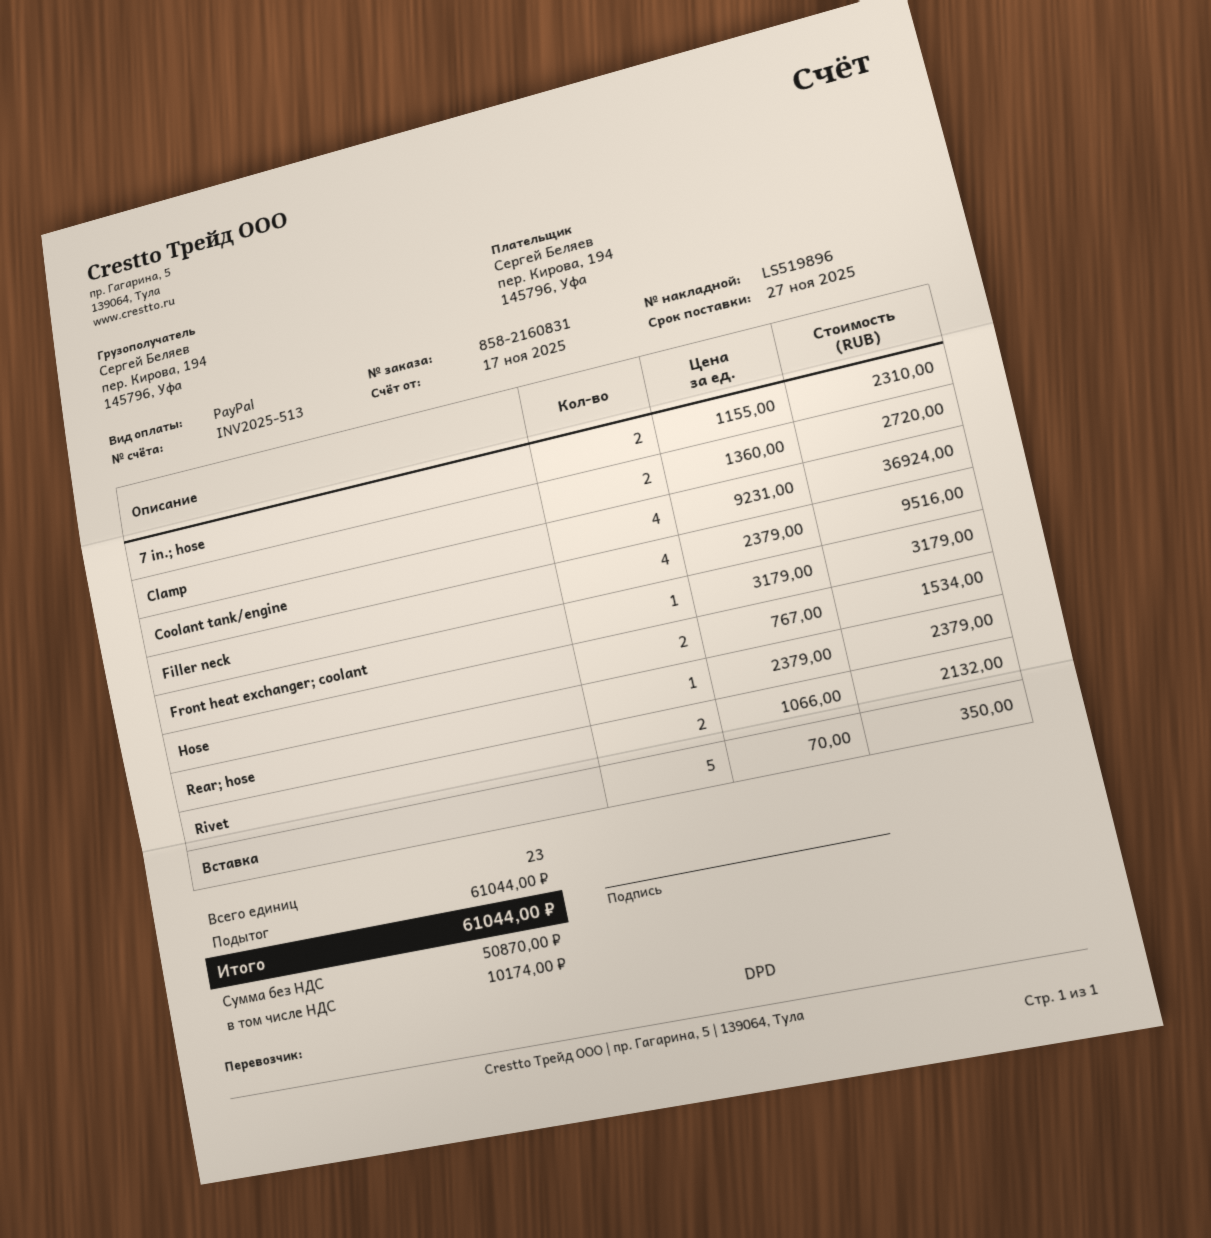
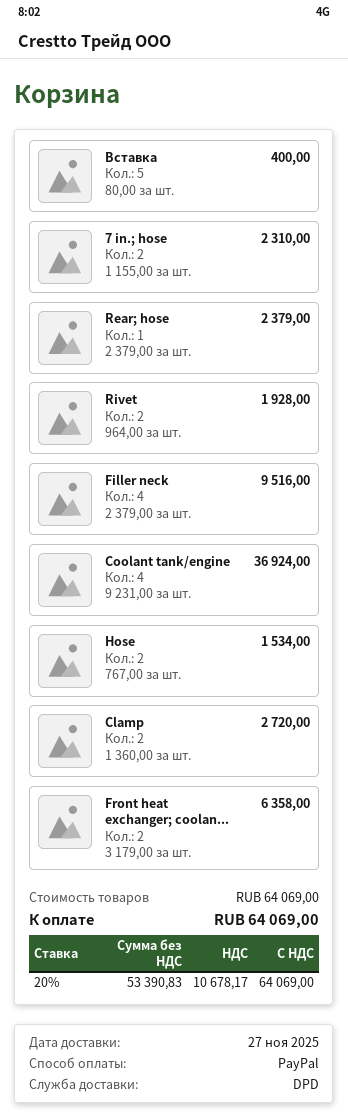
Front heat exchanger; coolant: 1 x 3179.00 = 3179.00 -> 2 x 3179.00 = 6358.00
Rivet: 2 x 1066.00 = 2132.00 -> 2 x 964.00 = 1928.00
Вставка: 5 x 70.00 = 350.00 -> 5 x 80.00 = 400.00
subtotal: 61044.00 -> 64069.00
net: 50870.00 -> 53390.83
tax: 10174.00 -> 10678.17
total: 61044.00 -> 64069.00

